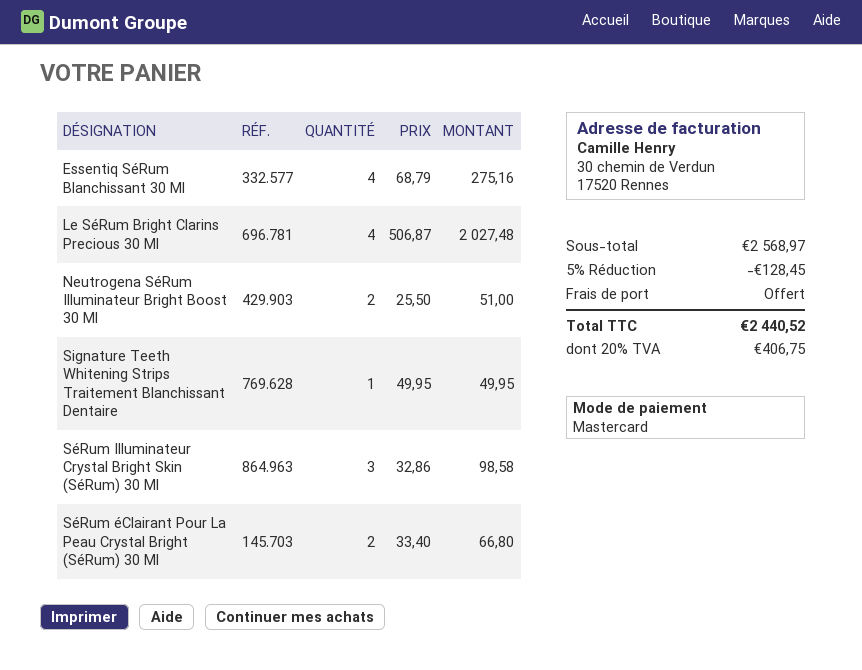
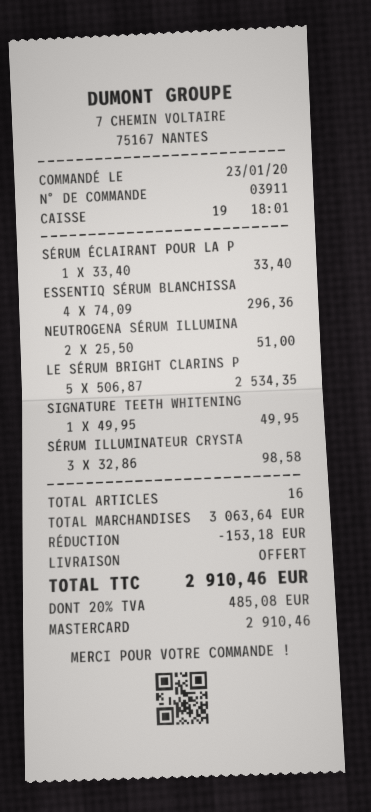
Essentiq SéRum Blanchissant 30 Ml: 4 x 68.79 = 275.16 -> 4 x 74.09 = 296.36
Le SéRum Bright Clarins Precious 30 Ml: 4 x 506.87 = 2027.48 -> 5 x 506.87 = 2534.35
SéRum éClairant Pour La Peau Crystal Bright (SéRum) 30 Ml: 2 x 33.40 = 66.80 -> 1 x 33.40 = 33.40
subtotal: 2568.97 -> 3063.64
discount: 128.45 -> 153.18
tax: 20% = 406.75 -> 20% = 485.08
total: 2440.52 -> 2910.46

